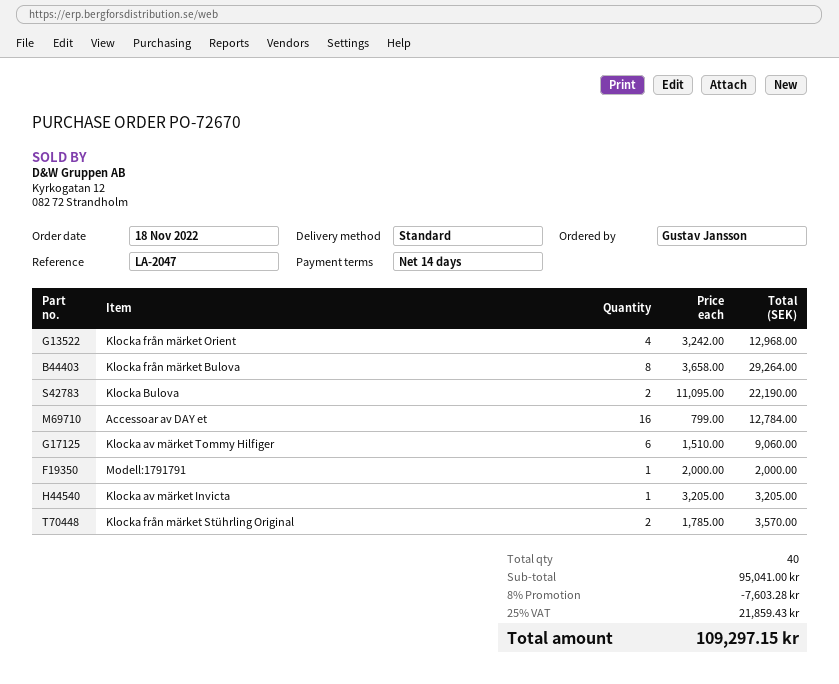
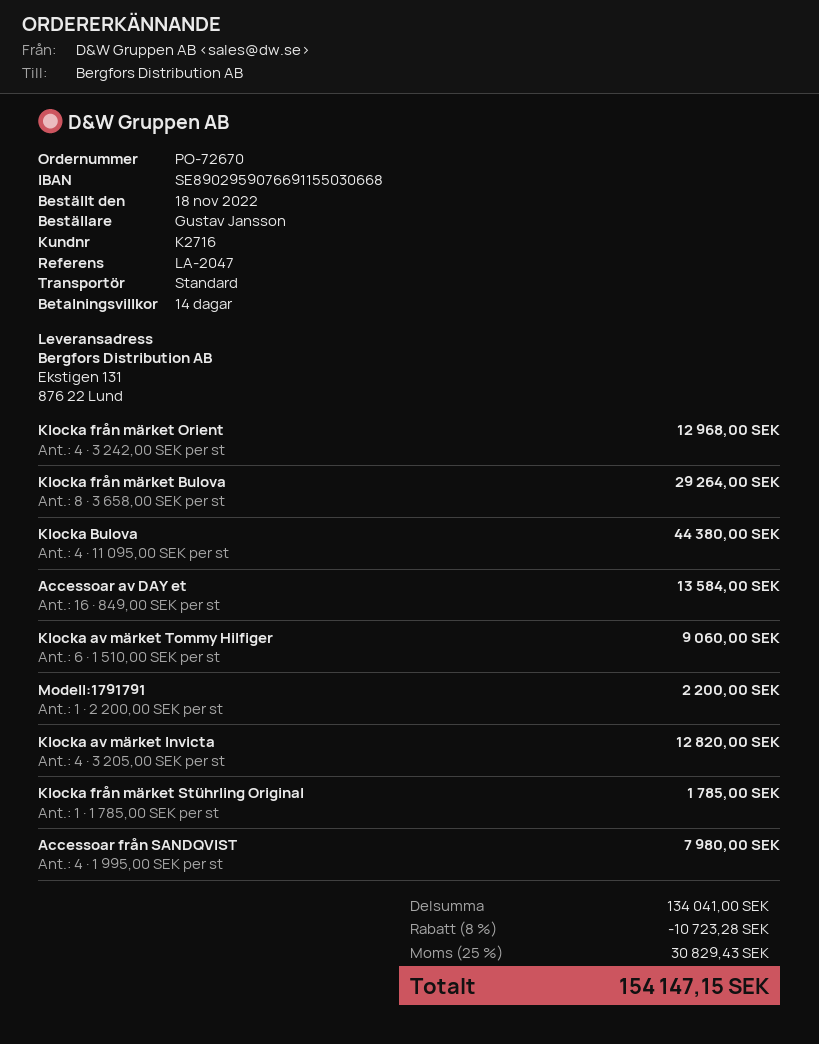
Klocka Bulova: 2 x 11095.00 = 22190.00 -> 4 x 11095.00 = 44380.00
Accessoar av DAY et: 16 x 799.00 = 12784.00 -> 16 x 849.00 = 13584.00
Modell:1791791: 1 x 2000.00 = 2000.00 -> 1 x 2200.00 = 2200.00
Klocka av märket Invicta: 1 x 3205.00 = 3205.00 -> 4 x 3205.00 = 12820.00
Klocka från märket Stührling Original: 2 x 1785.00 = 3570.00 -> 1 x 1785.00 = 1785.00
Accessoar från SANDQVIST: none -> 4 x 1995.00 = 7980.00
subtotal: 95041.00 -> 134041.00
discount: 8% = 7603.28 -> 8% = 10723.28
tax: 25% = 21859.43 -> 25% = 30829.43
total: 109297.15 -> 154147.15

